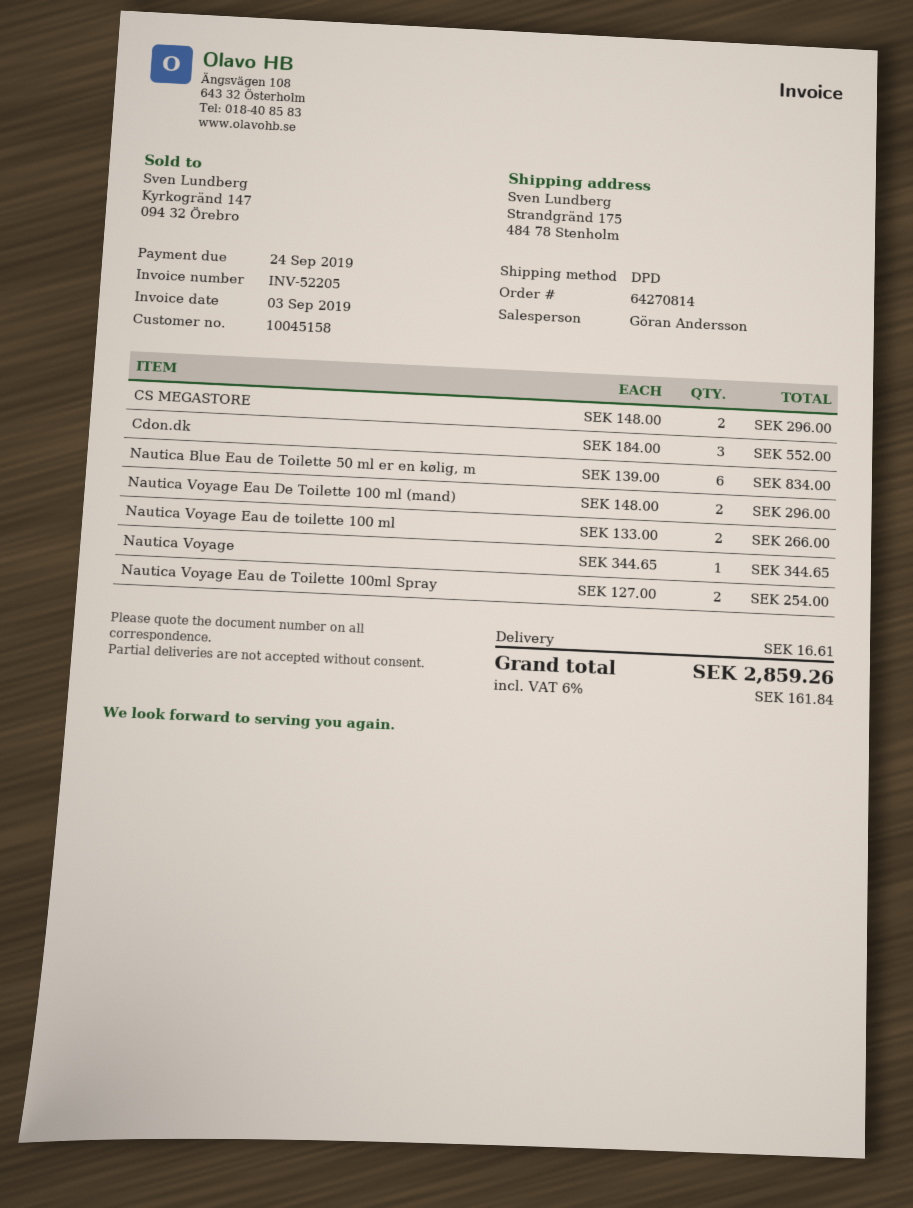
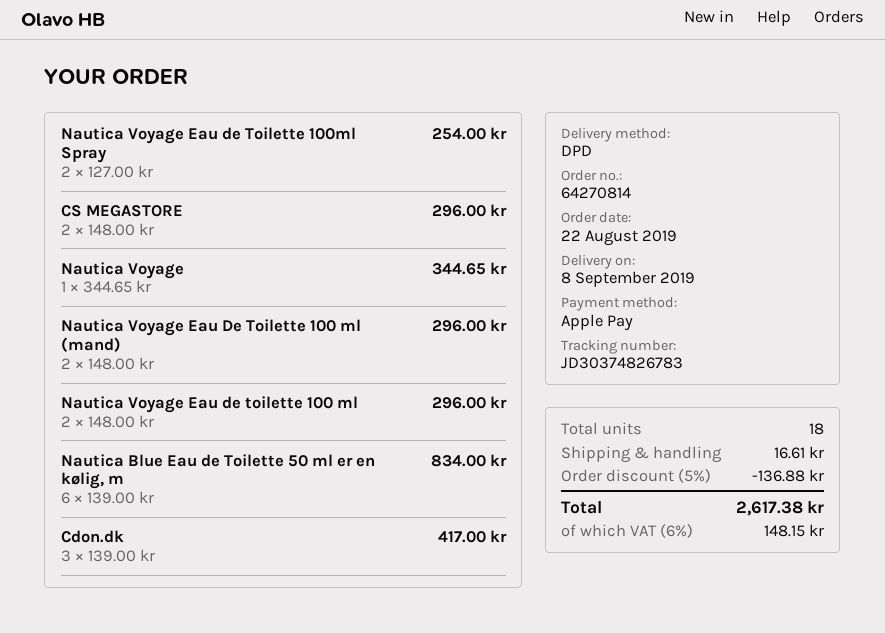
Cdon.dk: 3 x 184.00 = 552.00 -> 3 x 139.00 = 417.00
Nautica Voyage Eau de toilette 100 ml: 2 x 133.00 = 266.00 -> 2 x 148.00 = 296.00
discount: none -> 5% = 136.88
tax: 6% = 161.84 -> 6% = 148.15
total: 2859.26 -> 2617.38

